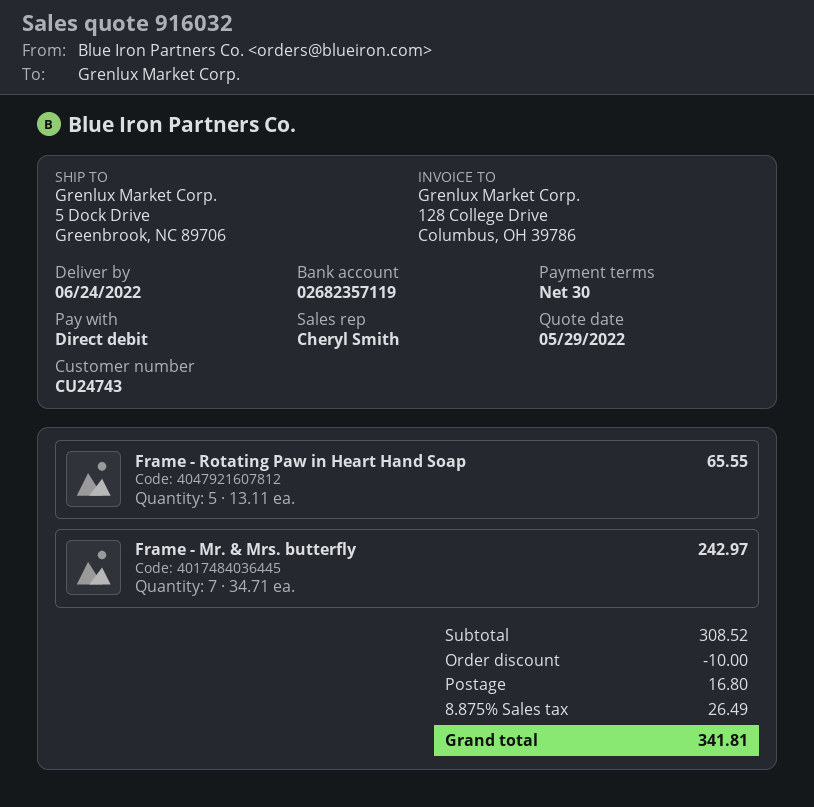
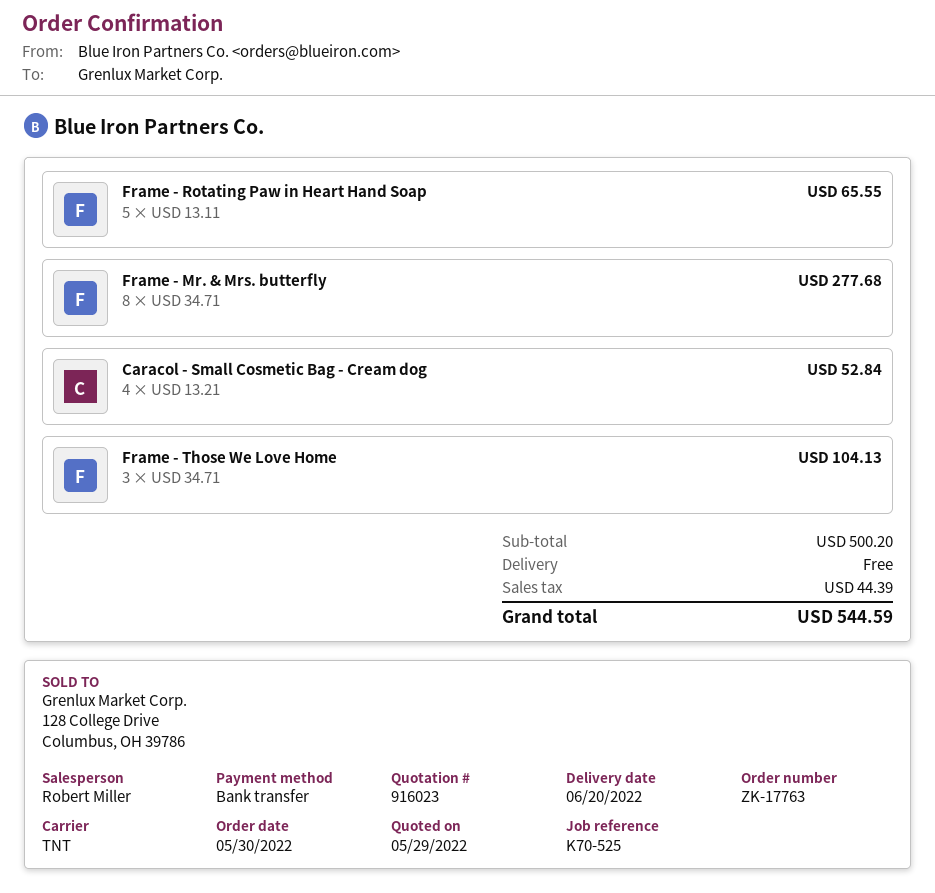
quote number: 916032 -> 916023
delivery date: 2022-06-24 -> 2022-06-20
sales rep: Cheryl Smith -> Robert Miller
payment method: direct debit -> bank transfer
Frame - Mr. & Mrs. butterfly: 7 x 34.71 = 242.97 -> 8 x 34.71 = 277.68
Caracol - Small Cosmetic Bag - Cream dog: none -> 4 x 13.21 = 52.84
Frame - Those We Love Home: none -> 3 x 34.71 = 104.13
subtotal: 308.52 -> 500.20
discount: 10.00 -> none
shipping: 16.80 -> 0.00
tax: 26.49 -> 44.39
total: 341.81 -> 544.59

